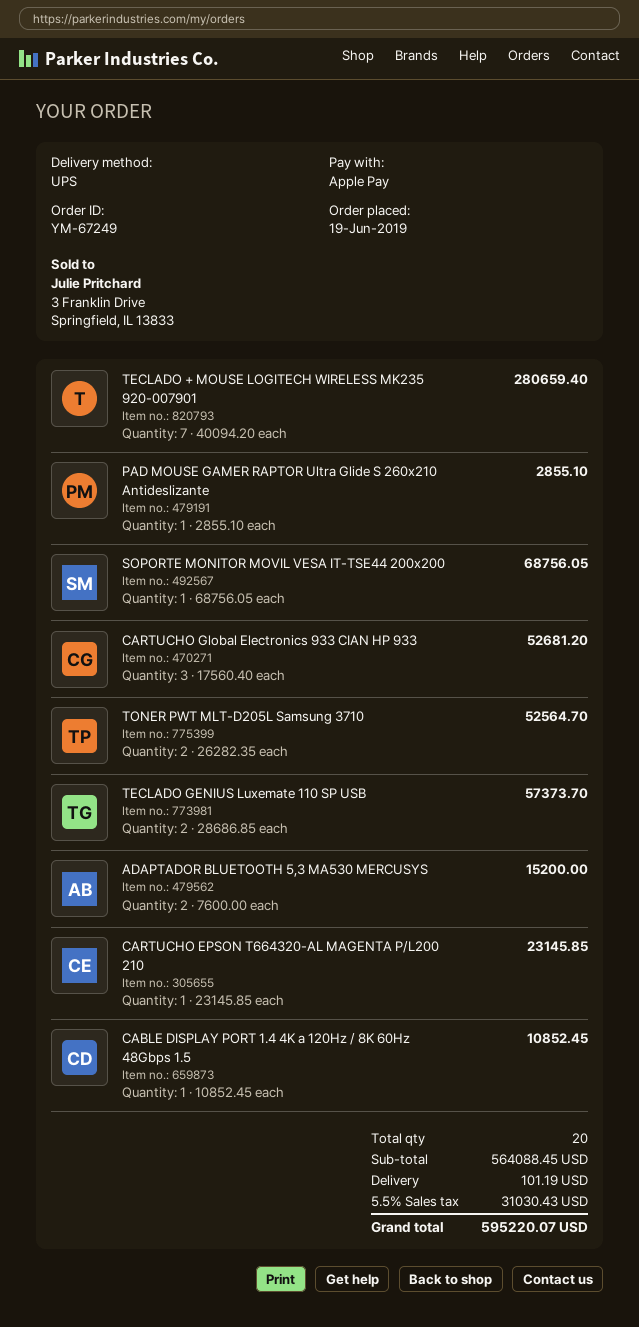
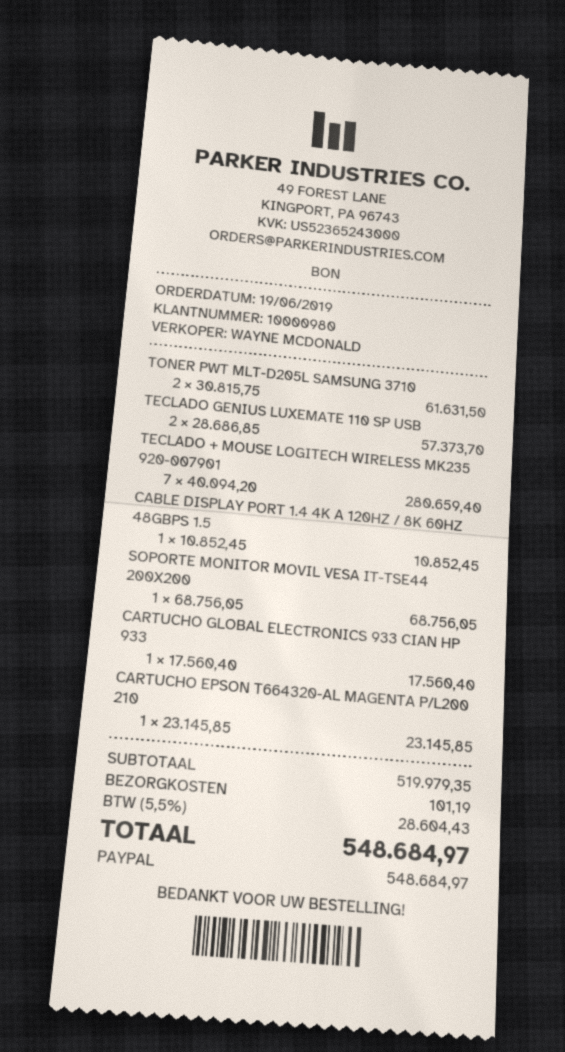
payment method: Apple Pay -> PayPal
PAD MOUSE GAMER RAPTOR Ultra Glide S 260x210 Antideslizante: 1 x 2855.10 = 2855.10 -> none
CARTUCHO Global Electronics 933 CIAN HP 933: 3 x 17560.40 = 52681.20 -> 1 x 17560.40 = 17560.40
TONER PWT MLT-D205L Samsung 3710: 2 x 26282.35 = 52564.70 -> 2 x 30815.75 = 61631.50
ADAPTADOR BLUETOOTH 5,3 MA530 MERCUSYS: 2 x 7600.00 = 15200.00 -> none
subtotal: 564088.45 -> 519979.35
tax: 5.5% = 31030.43 -> 5.5% = 28604.43
total: 595220.07 -> 548684.97

